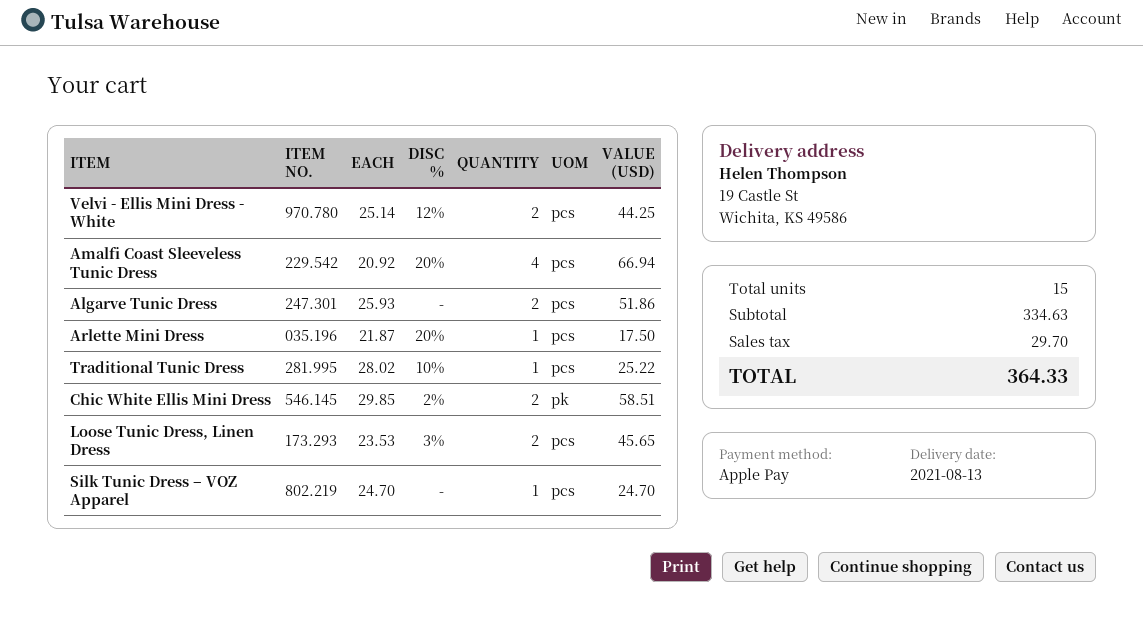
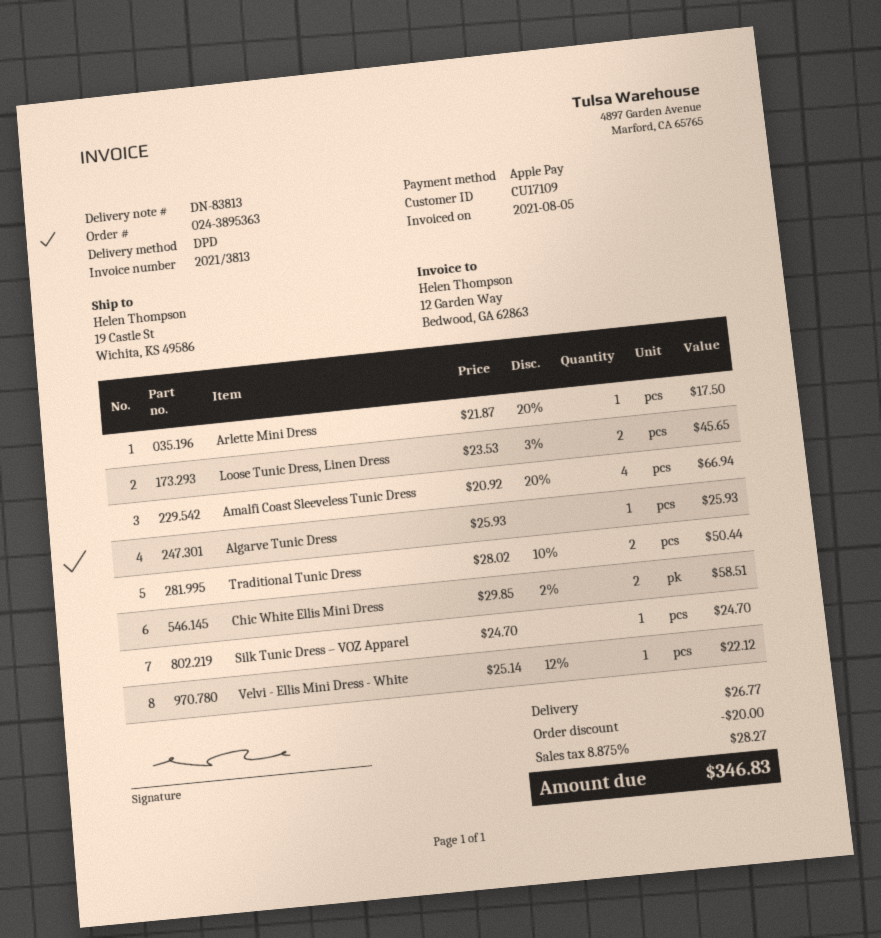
Velvi - Ellis Mini Dress - White: 2 x 25.14 - 12% = 44.25 -> 1 x 25.14 - 12% = 22.12
Algarve Tunic Dress: 2 x 25.93 = 51.86 -> 1 x 25.93 = 25.93
Traditional Tunic Dress: 1 x 28.02 - 10% = 25.22 -> 2 x 28.02 - 10% = 50.44
discount: none -> 20.00
shipping: none -> 26.77
tax: 29.70 -> 28.27
total: 364.33 -> 346.83

